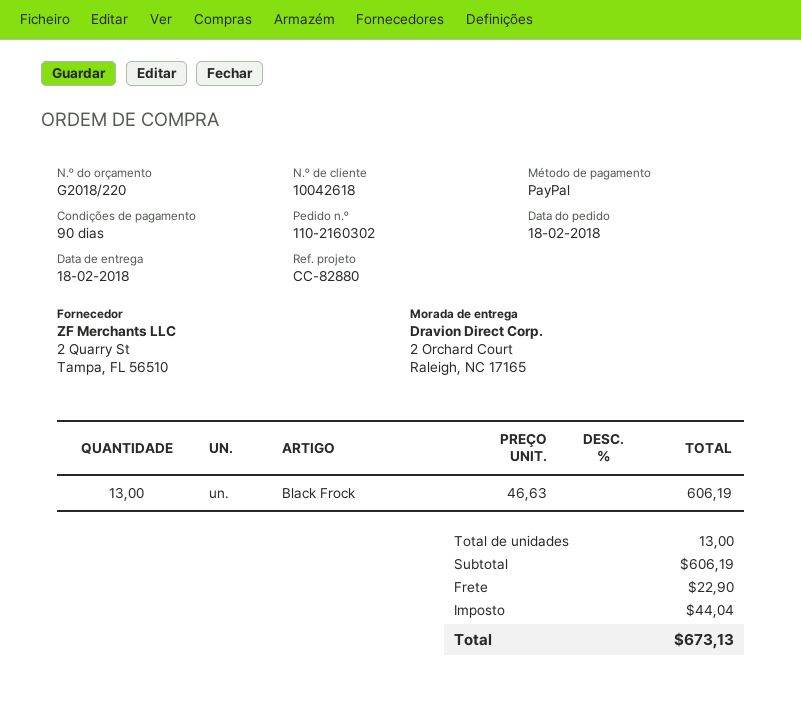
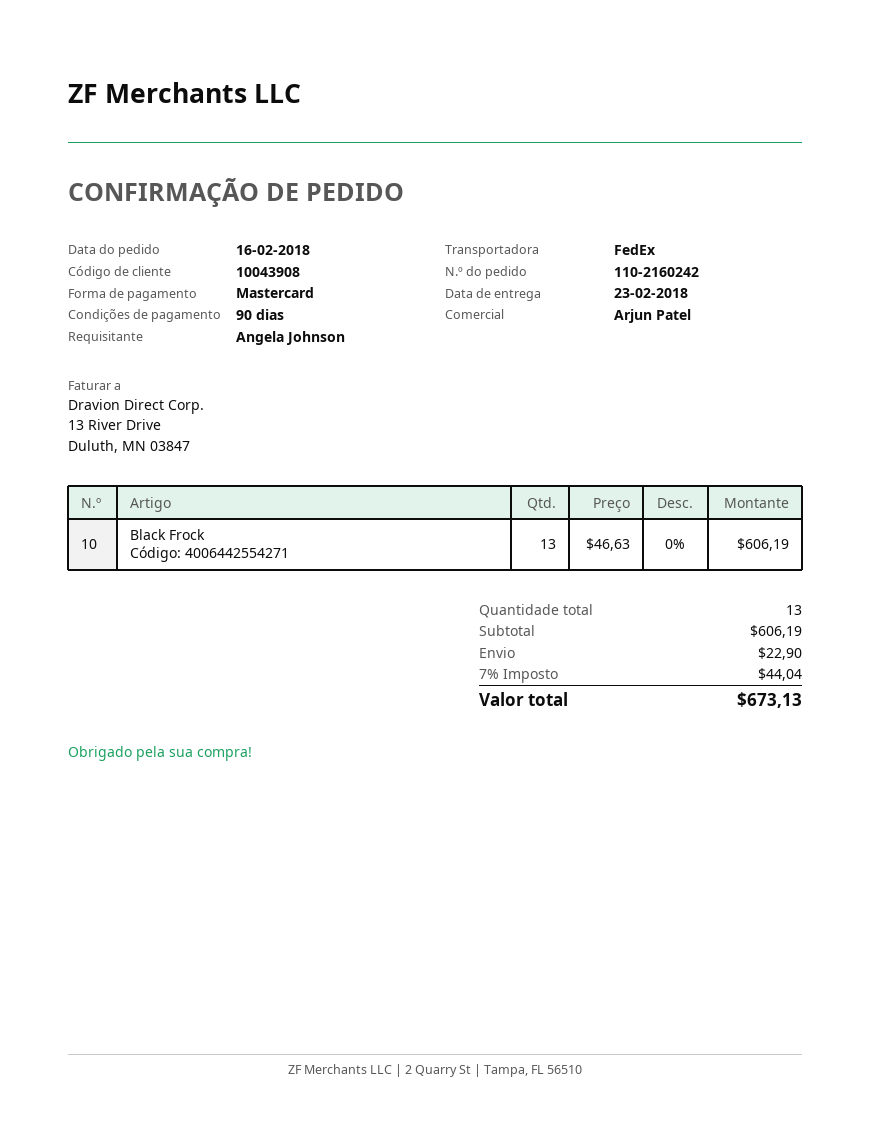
order number: 110-2160302 -> 110-2160242
order date: 2018-02-18 -> 2018-02-16
delivery date: 2018-02-18 -> 2018-02-23
customer number: 10042618 -> 10043908
payment method: PayPal -> Mastercard

